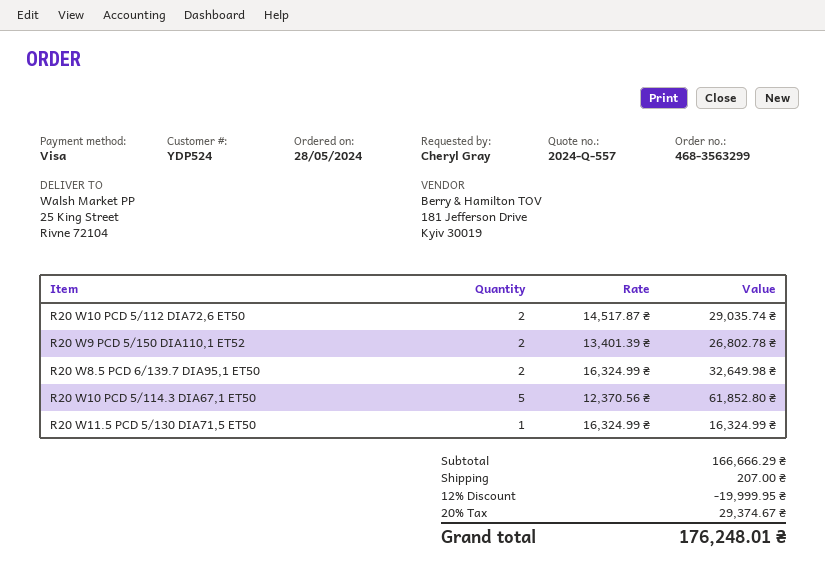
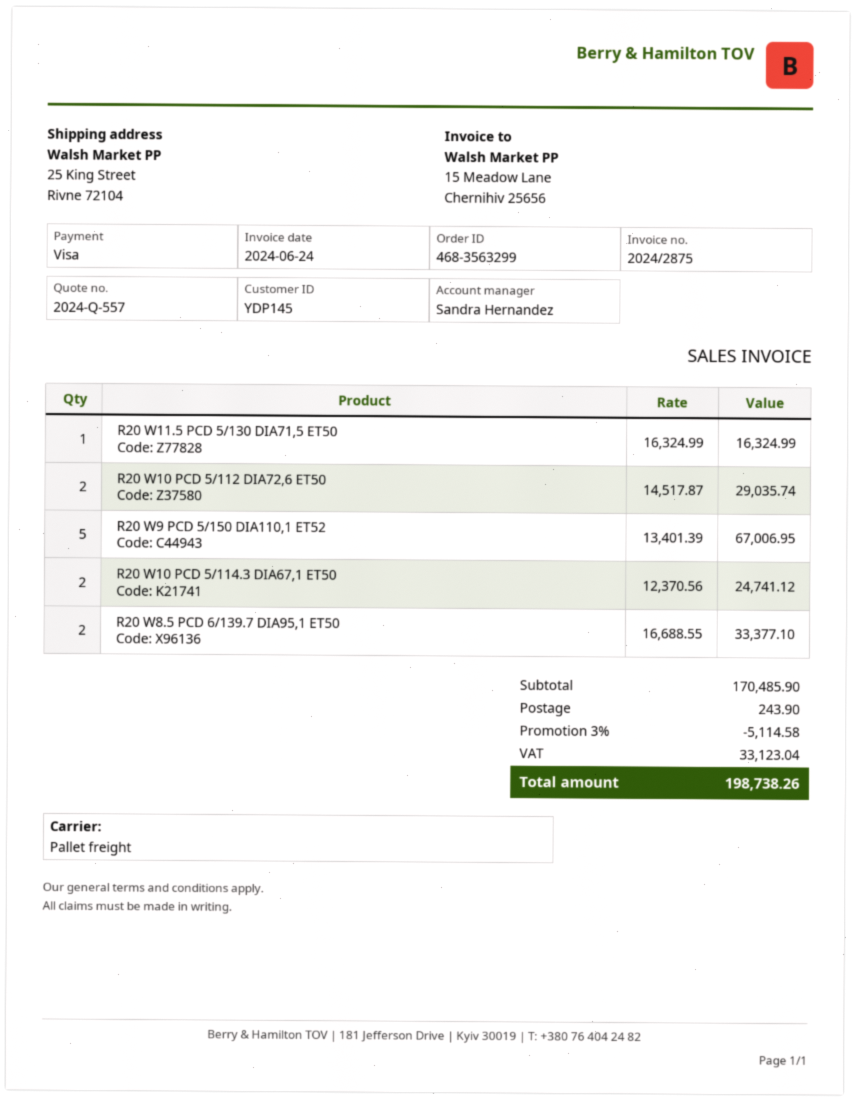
customer number: YDP524 -> YDP145
R20 W9 PCD 5/150 DIA110,1 ET52: 2 x 13401.39 = 26802.78 -> 5 x 13401.39 = 67006.95
R20 W8.5 PCD 6/139.7 DIA95,1 ET50: 2 x 16324.99 = 32649.98 -> 2 x 16688.55 = 33377.10
R20 W10 PCD 5/114.3 DIA67,1 ET50: 5 x 12370.56 = 61852.80 -> 2 x 12370.56 = 24741.12
subtotal: 166666.29 -> 170485.90
discount: 12% = 19999.95 -> 3% = 5114.58
shipping: 207.00 -> 243.90
tax: 29374.67 -> 33123.04
total: 176248.01 -> 198738.26

